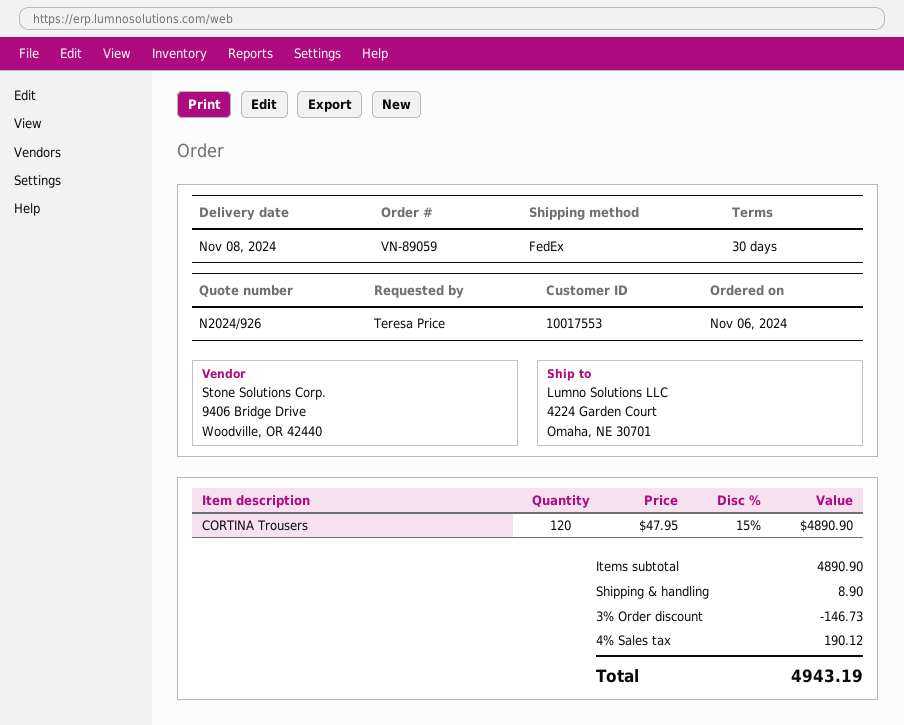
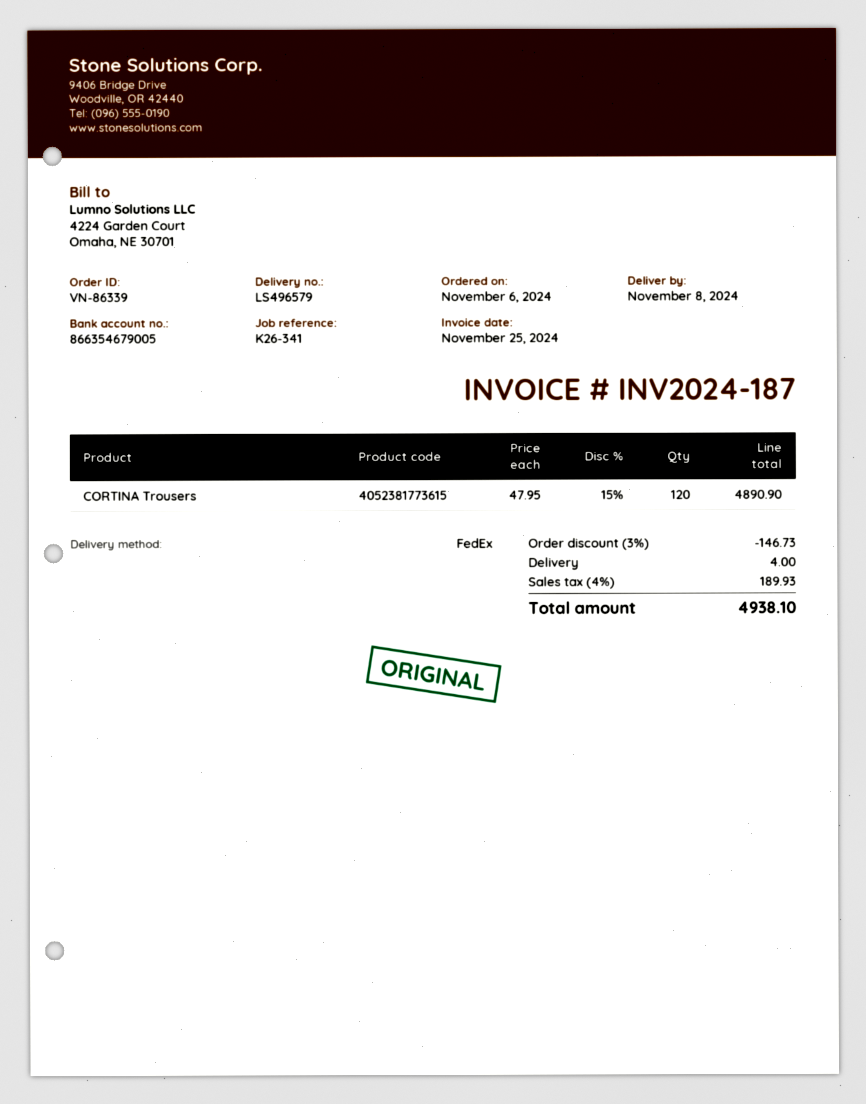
order number: VN-89059 -> VN-86339
shipping: 8.90 -> 4.00
tax: 4% = 190.12 -> 4% = 189.93
total: 4943.19 -> 4938.10

